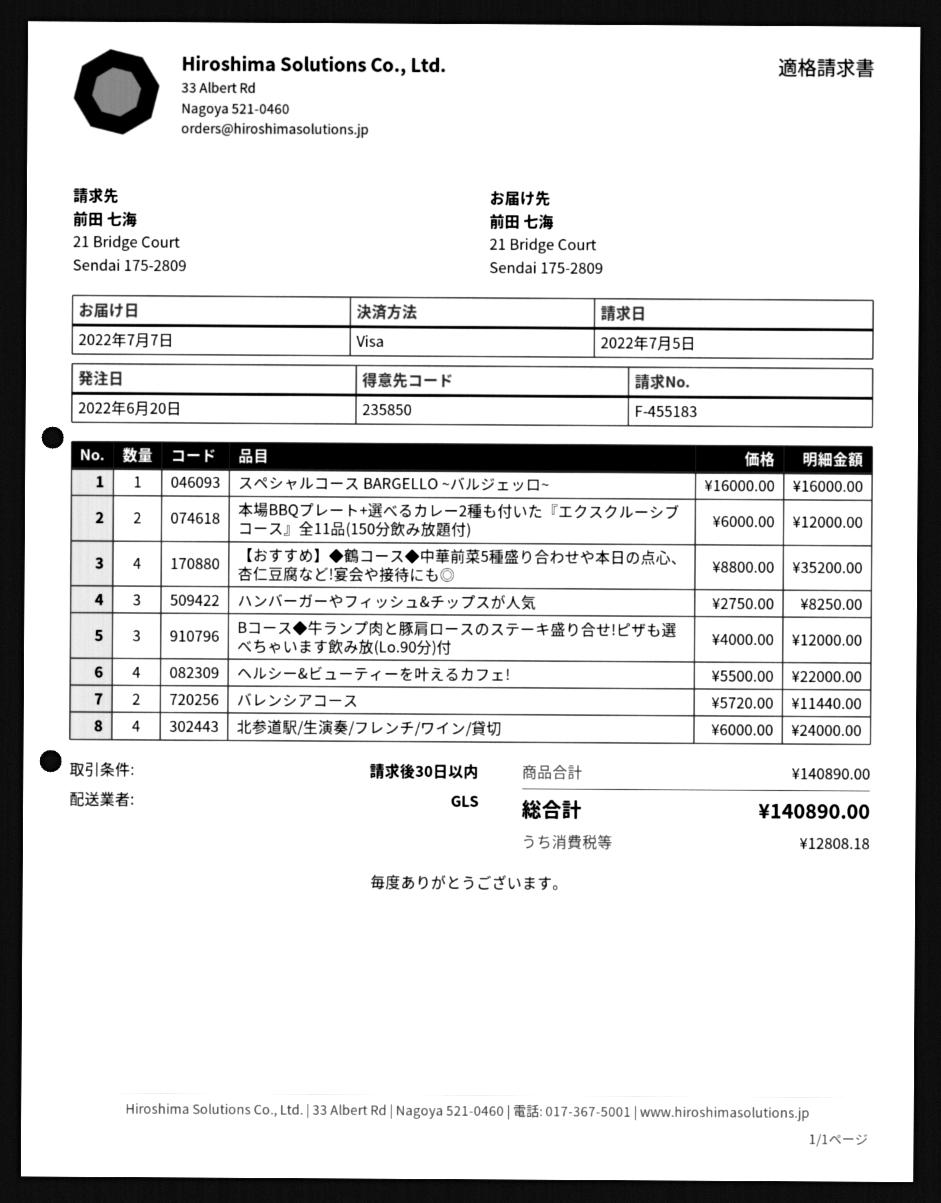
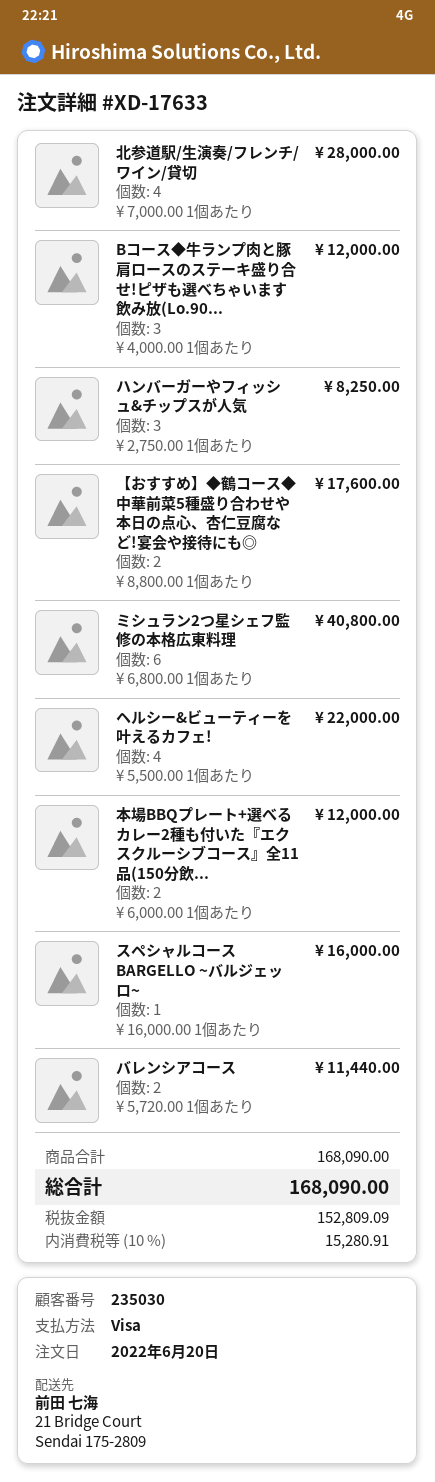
customer number: 235850 -> 235030
【おすすめ】◆鶴コース◆中華前菜5種盛り合わせや本日の点心、杏仁豆腐など!宴会や接待にも◎: 4 x 8800.00 = 35200.00 -> 2 x 8800.00 = 17600.00
北参道駅/生演奏/フレンチ/ワイン/貸切: 4 x 6000.00 = 24000.00 -> 4 x 7000.00 = 28000.00
ミシュラン2つ星シェフ監修の本格広東料理: none -> 6 x 6800.00 = 40800.00
subtotal: 140890.00 -> 168090.00
tax: 12808.18 -> 15280.91
total: 140890.00 -> 168090.00

